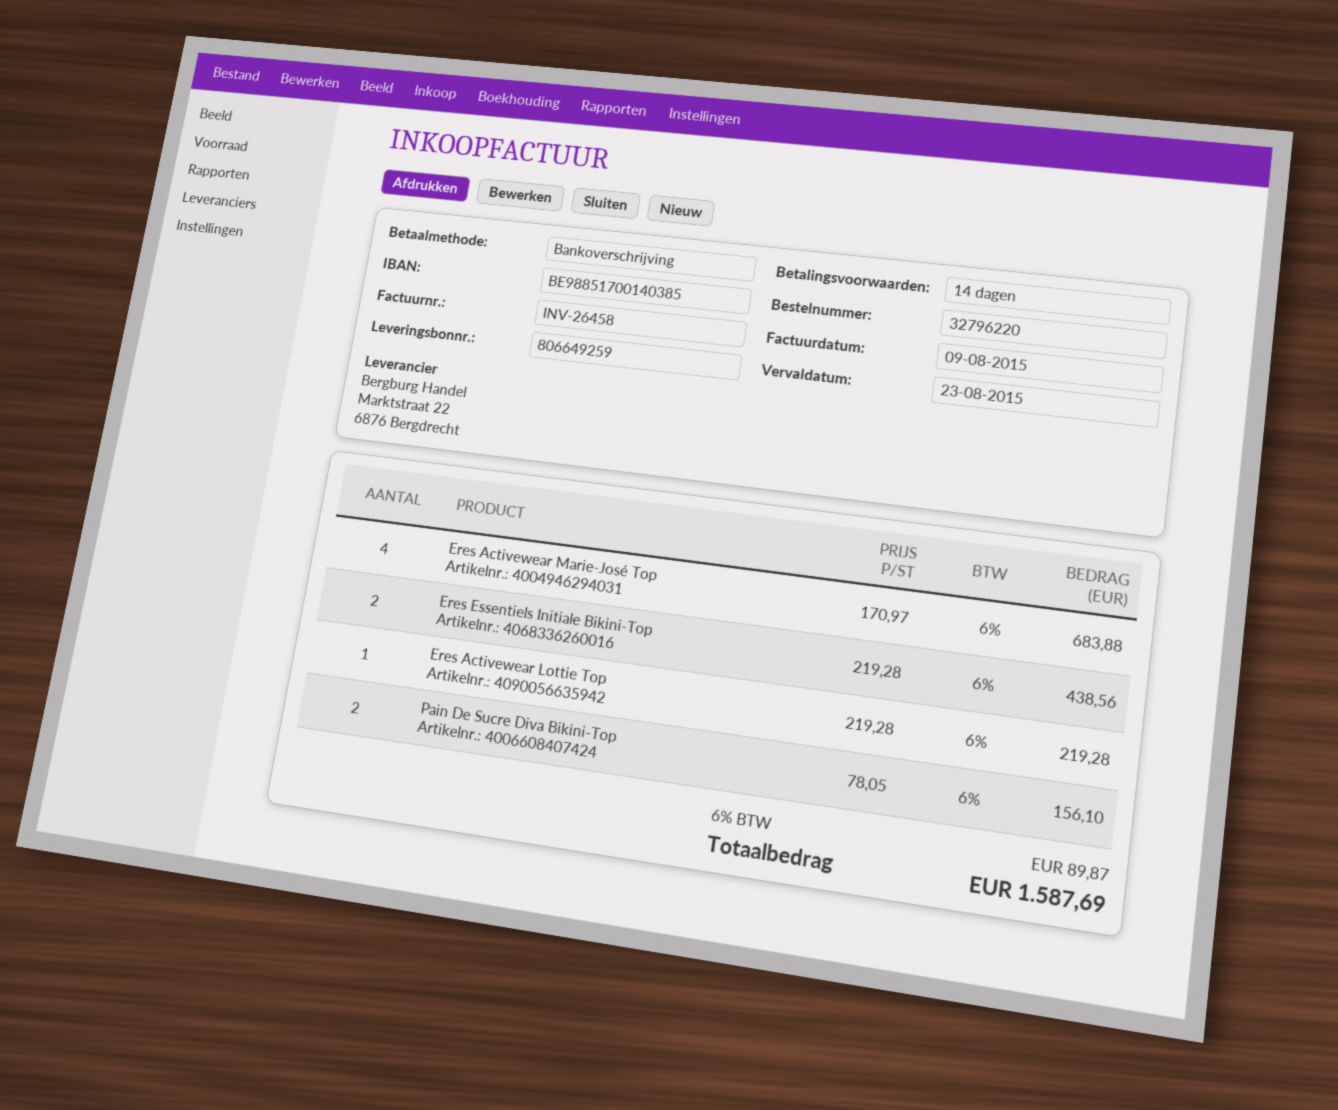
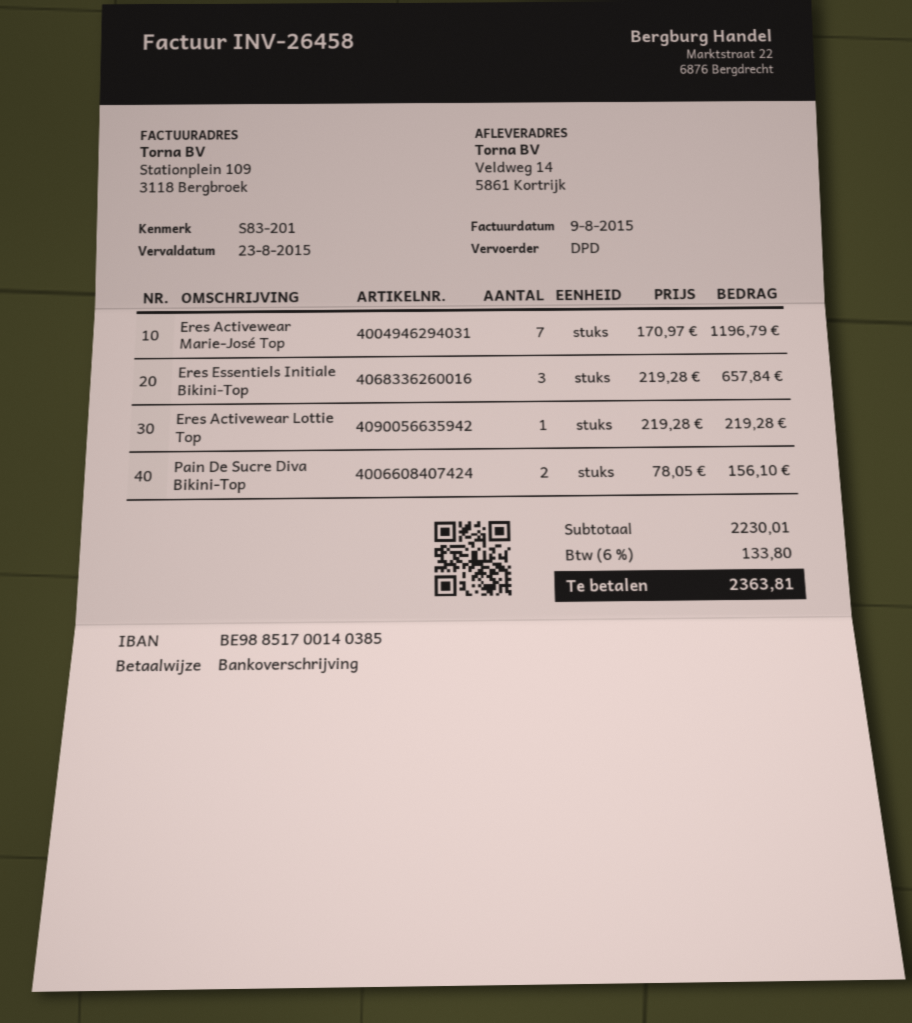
Eres Activewear Marie-José Top: 4 x 170.97 = 683.88 -> 7 x 170.97 = 1196.79
Eres Essentiels Initiale Bikini-Top: 2 x 219.28 = 438.56 -> 3 x 219.28 = 657.84
tax: 6% = 89.87 -> 6% = 133.80
total: 1587.69 -> 2363.81

